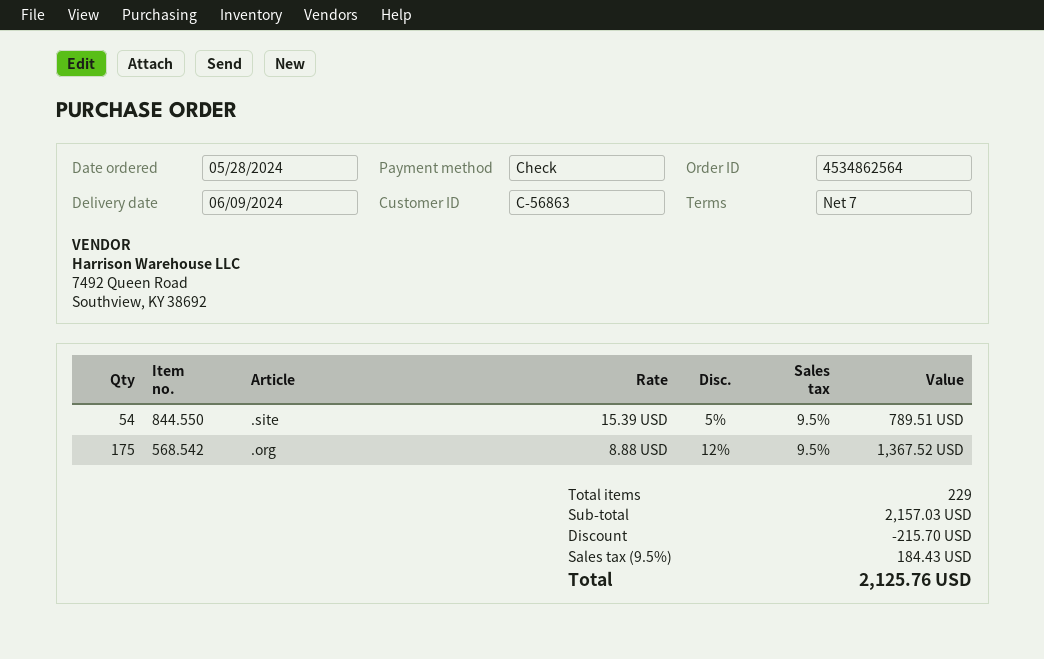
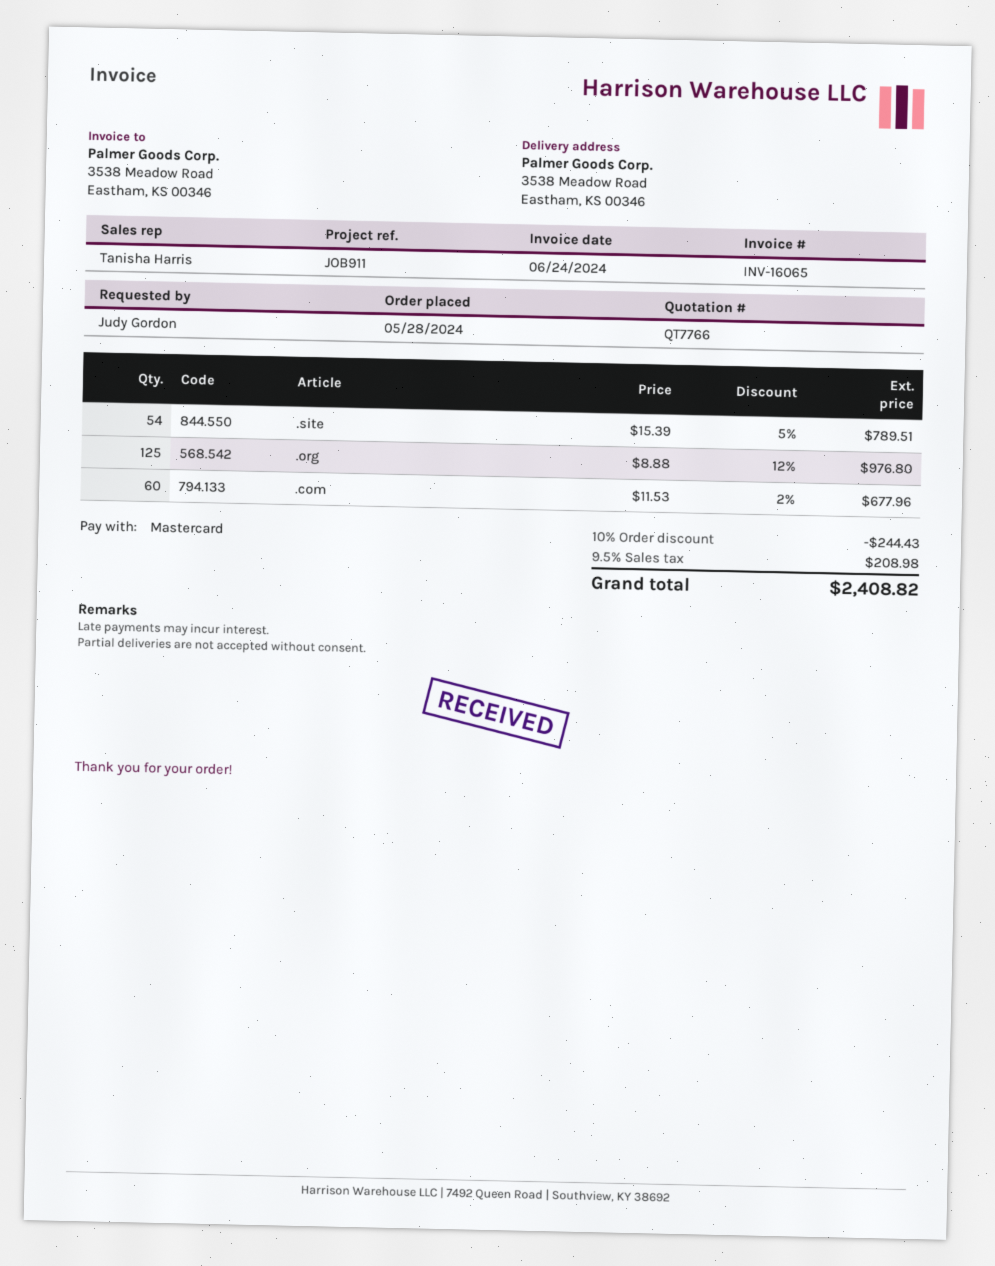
payment method: cheque -> Mastercard
.org: 175 x 8.88 - 12% = 1367.52 -> 125 x 8.88 - 12% = 976.80
.com: none -> 60 x 11.53 - 2% = 677.96
discount: 215.70 -> 244.43
tax: 9.5% = 184.43 -> 9.5% = 208.98
total: 2125.76 -> 2408.82

